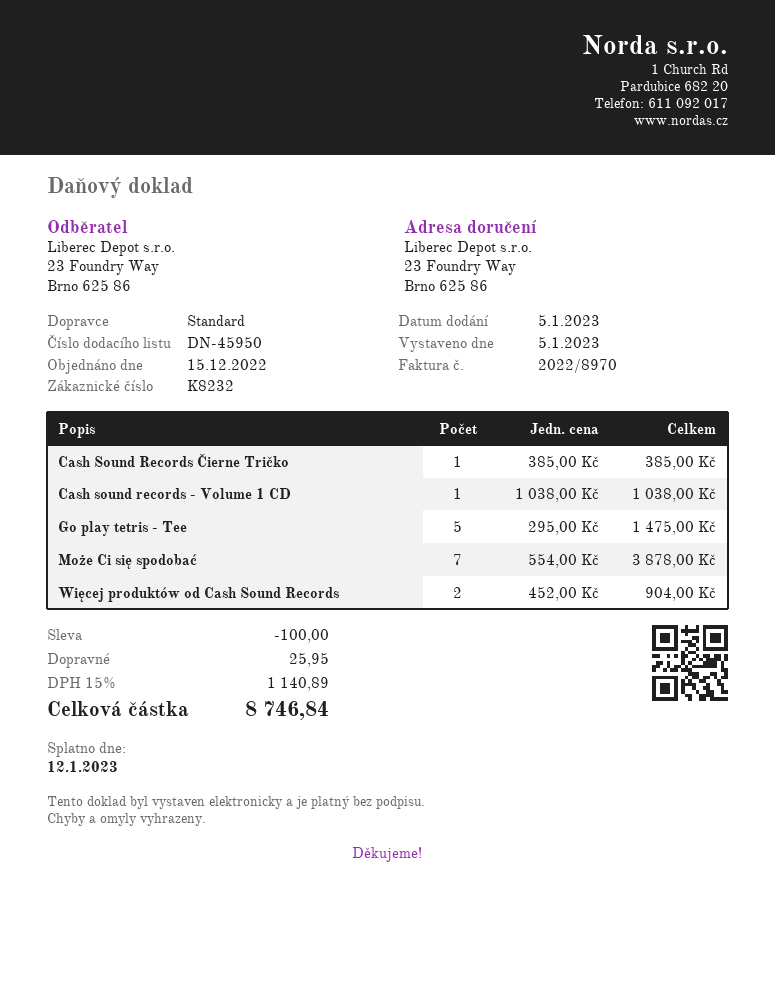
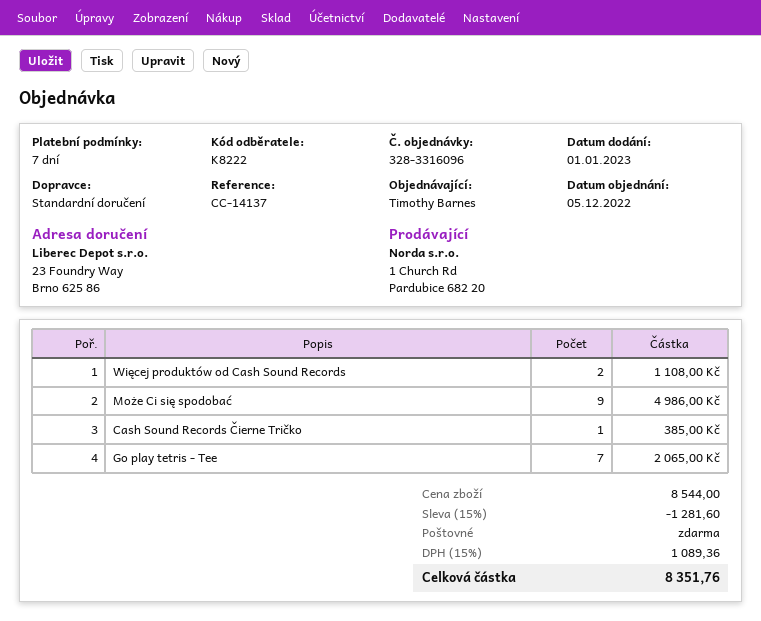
order date: 2022-12-15 -> 2022-12-05
delivery date: 2023-01-05 -> 2023-01-01
customer number: K8232 -> K8222
Cash sound records - Volume 1 CD: 1 for 1038.00 -> none
Go play tetris - Tee: 5 for 1475.00 -> 7 for 2065.00
Może Ci się spodobać: 7 for 3878.00 -> 9 for 4986.00
Więcej produktów od Cash Sound Records: 2 for 904.00 -> 2 for 1108.00
discount: 100.00 -> 1281.60
shipping: 25.95 -> 0.00
tax: 15% = 1140.89 -> 15% = 1089.36
total: 8746.84 -> 8351.76

